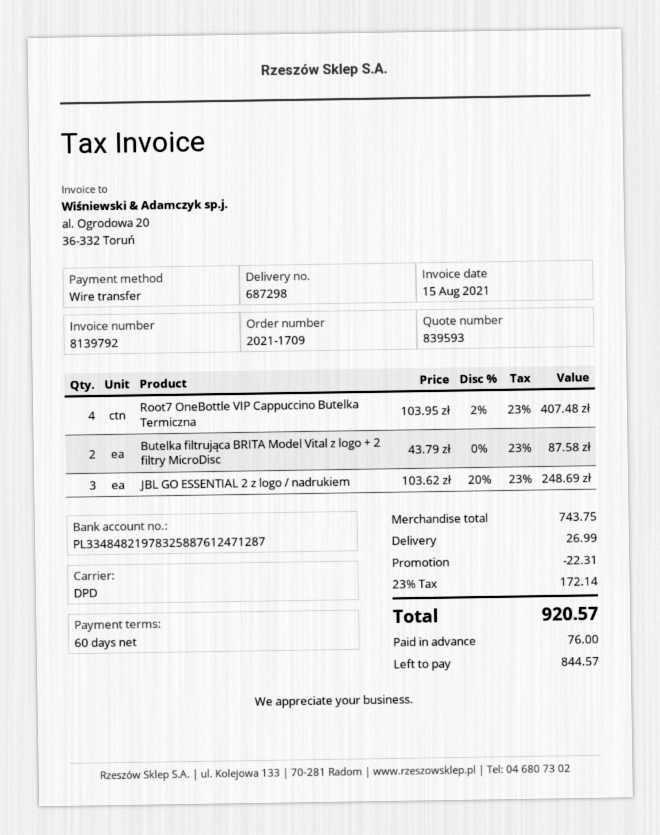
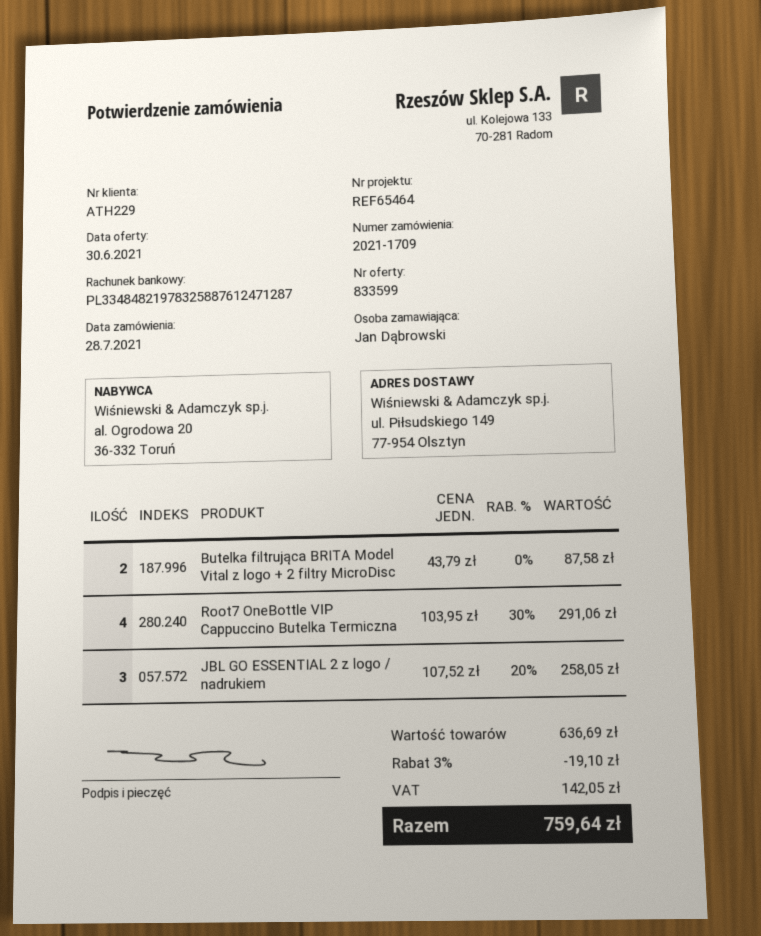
quote number: 839593 -> 833599
Root7 OneBottle VIP Cappuccino Butelka Termiczna: 4 x 103.95 - 2% = 407.48 -> 4 x 103.95 - 30% = 291.06
JBL GO ESSENTIAL 2 z logo / nadrukiem: 3 x 103.62 - 20% = 248.69 -> 3 x 107.52 - 20% = 258.05
subtotal: 743.75 -> 636.69
discount: 22.31 -> 19.10
shipping: 26.99 -> none
tax: 172.14 -> 142.05
total: 920.57 -> 759.64

